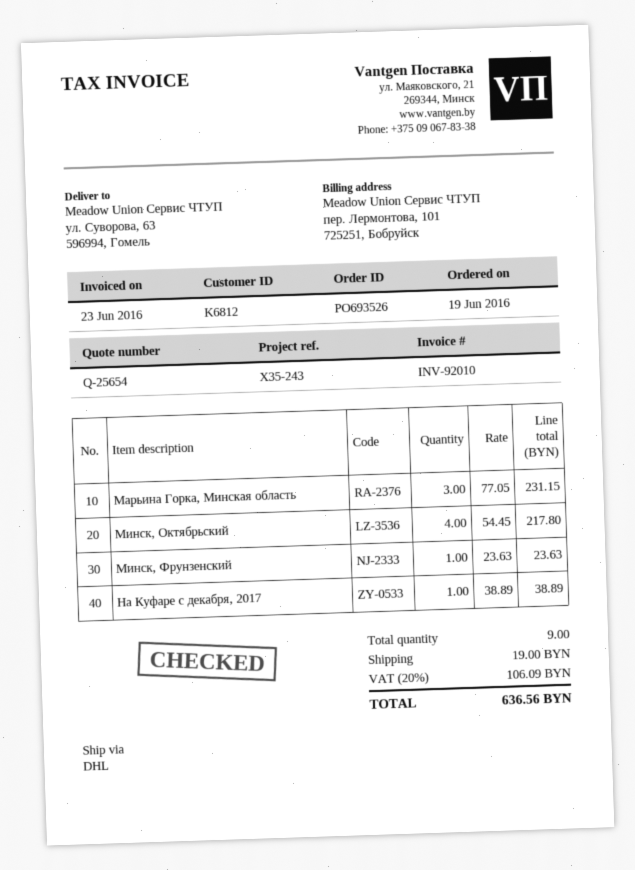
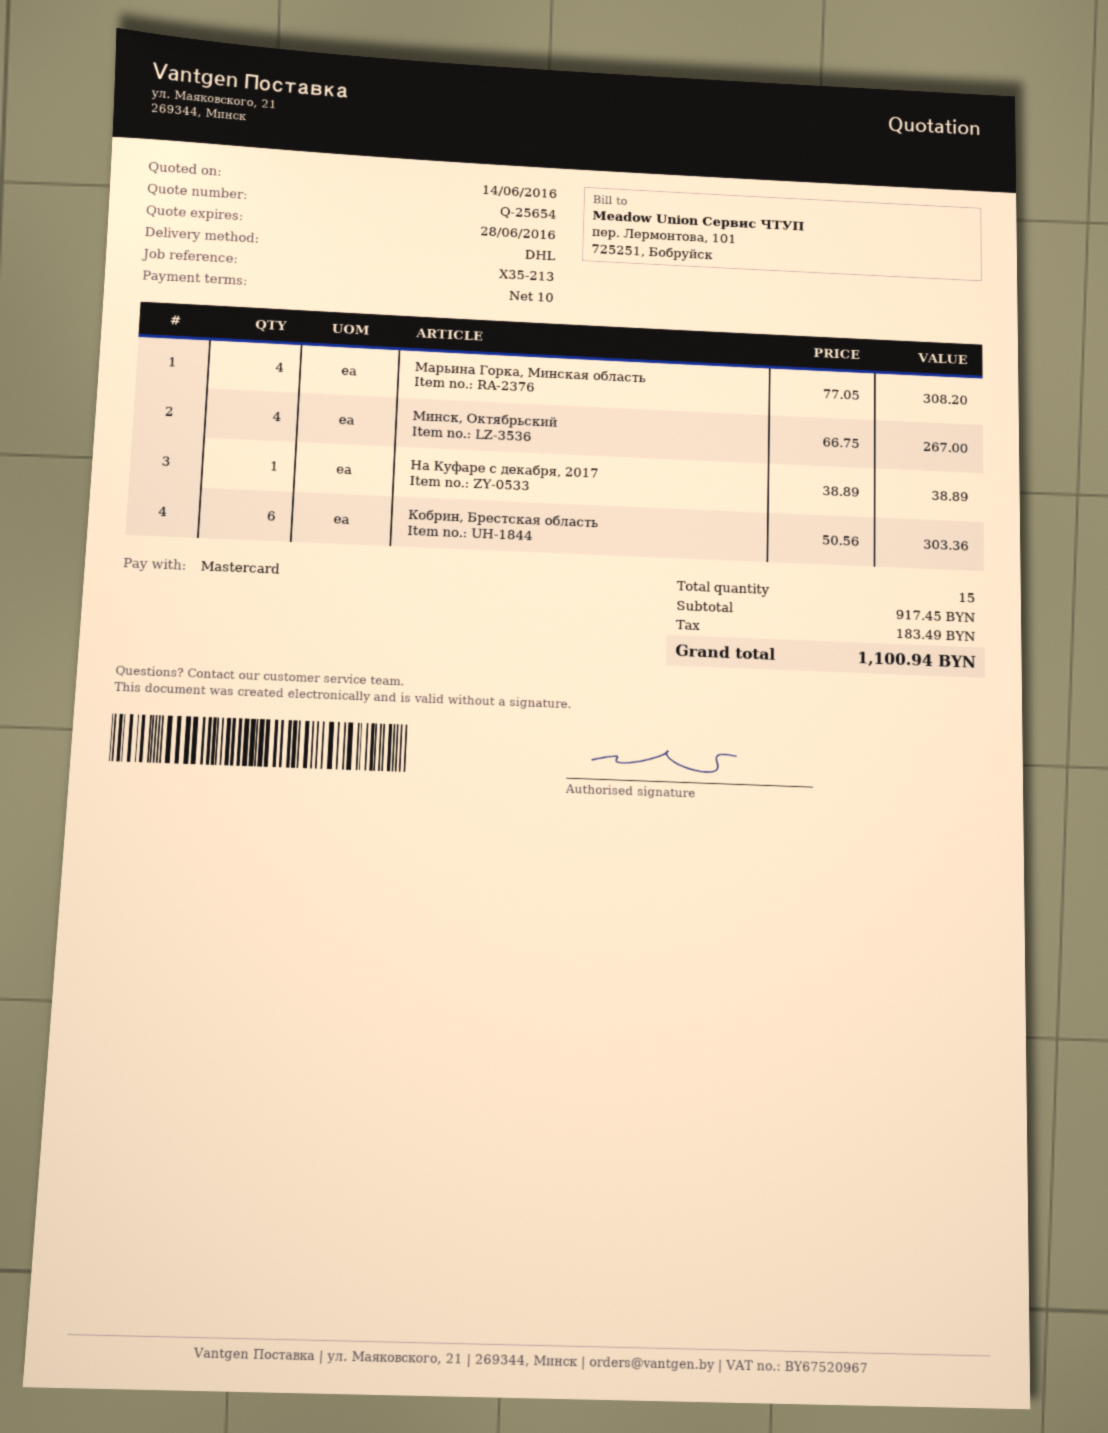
reference: X35-243 -> X35-213
Марьина Горка, Минская область: 3 x 77.05 = 231.15 -> 4 x 77.05 = 308.20
Минск, Октябрьский: 4 x 54.45 = 217.80 -> 4 x 66.75 = 267.00
Минск, Фрунзенский: 1 x 23.63 = 23.63 -> none
Кобрин, Брестская область: none -> 6 x 50.56 = 303.36
total quantity: 9 -> 15
shipping: 19.00 -> none
tax: 106.09 -> 183.49
total: 636.56 -> 1100.94

